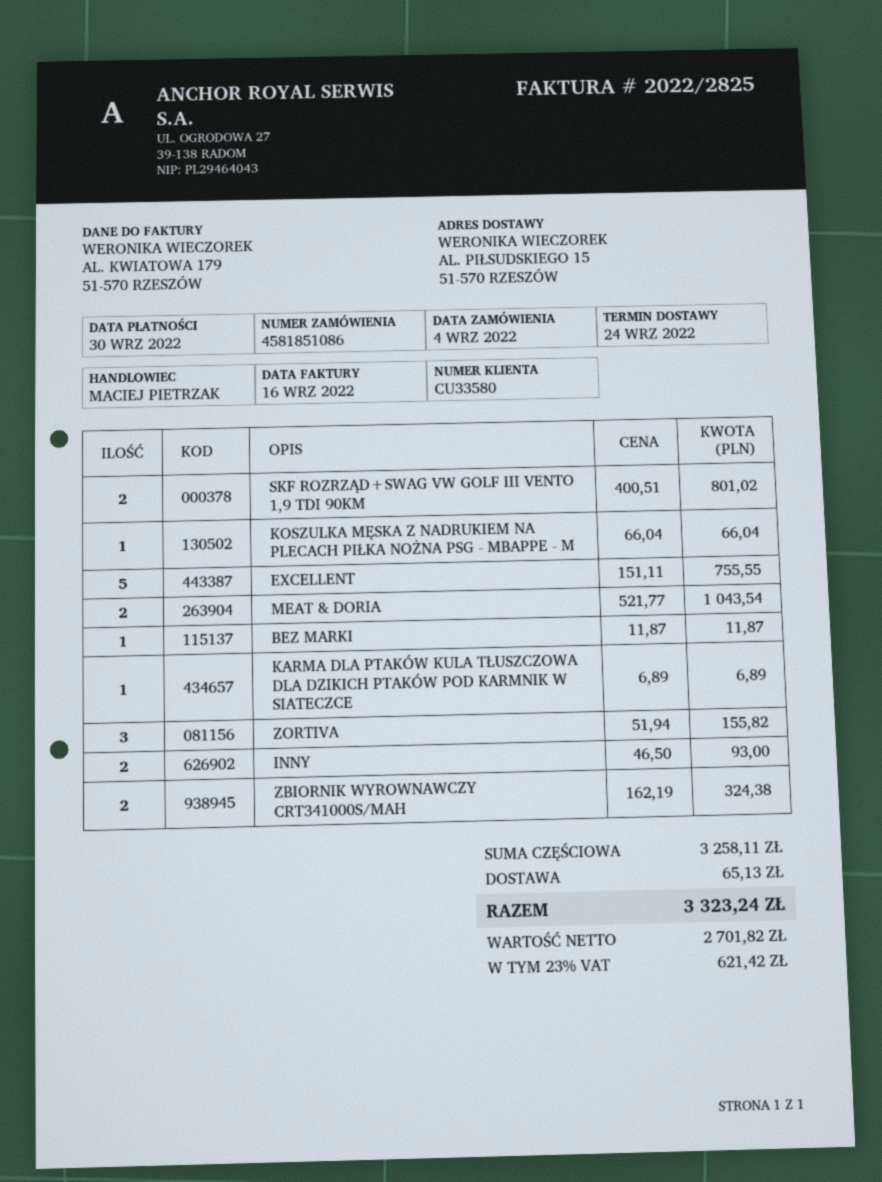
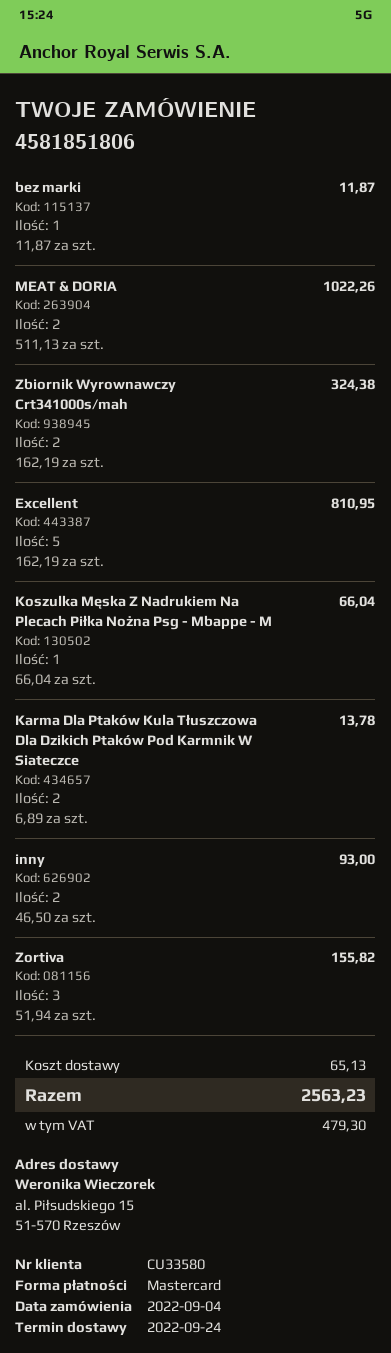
order number: 4581851086 -> 4581851806
SKF ROZRZĄD+SWAG VW GOLF III VENTO 1,9 TDI 90KM: 2 x 400.51 = 801.02 -> none
EXCELLENT: 5 x 151.11 = 755.55 -> 5 x 162.19 = 810.95
MEAT & DORIA: 2 x 521.77 = 1043.54 -> 2 x 511.13 = 1022.26
KARMA DLA PTAKÓW KULA TŁUSZCZOWA DLA DZIKICH PTAKÓW POD KARMNIK W SIATECZCE: 1 x 6.89 = 6.89 -> 2 x 6.89 = 13.78
tax: 621.42 -> 479.30
total: 3323.24 -> 2563.23

